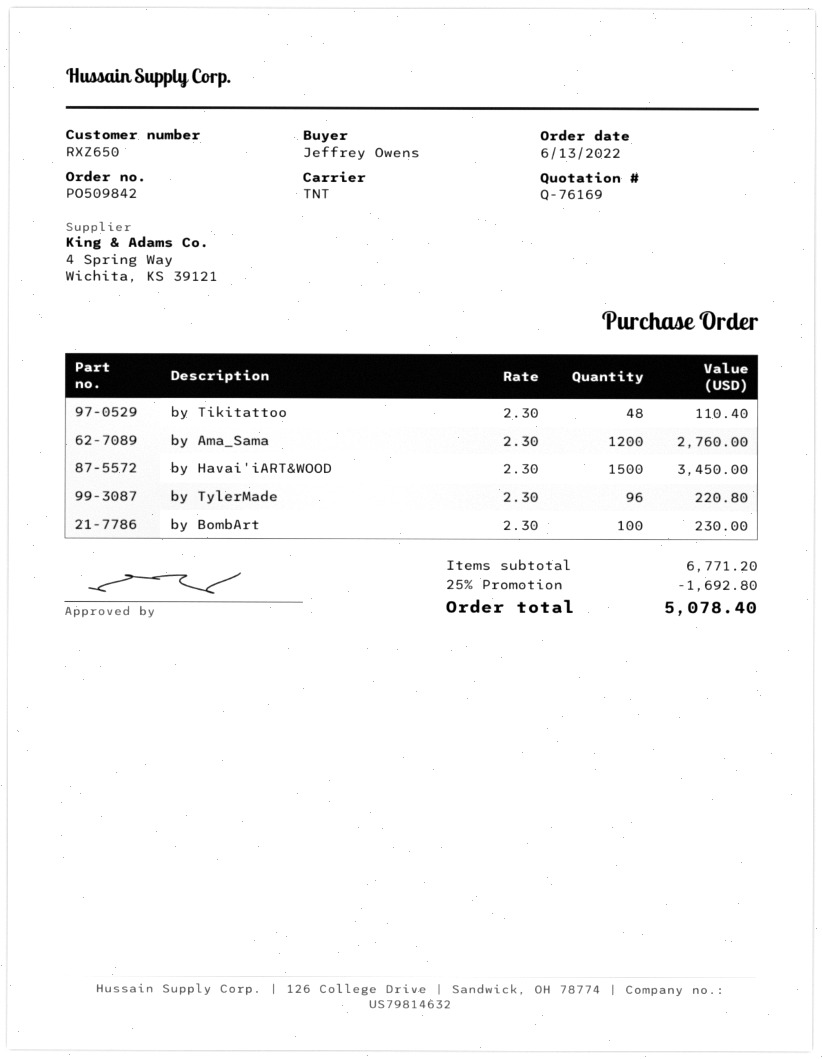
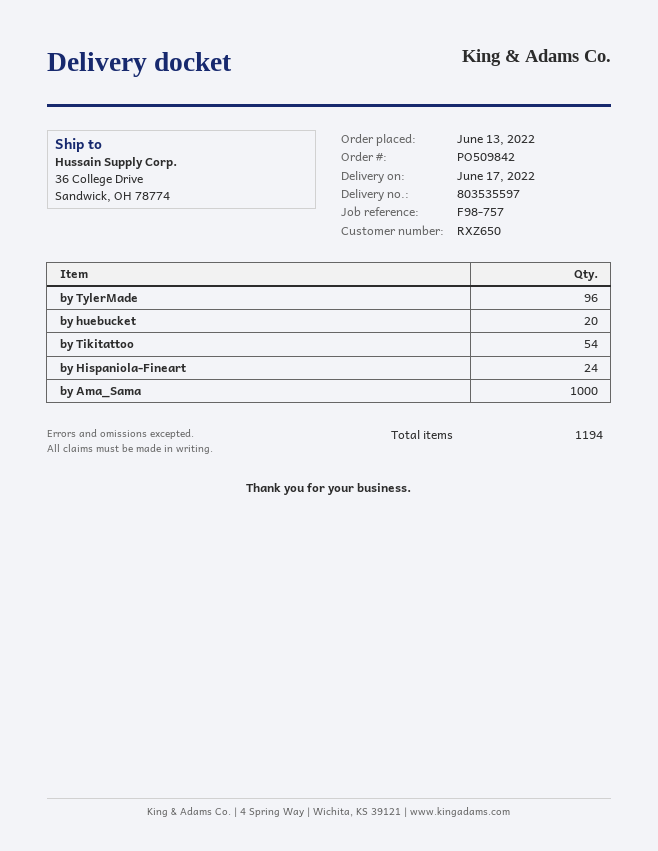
by Tikitattoo: 48 -> 54
by Ama_Sama: 1200 -> 1000
by Havai'iART&WOOD: 1500 -> none
by BombArt: 100 -> none
by huebucket: none -> 20
by Hispaniola-Fineart: none -> 24

